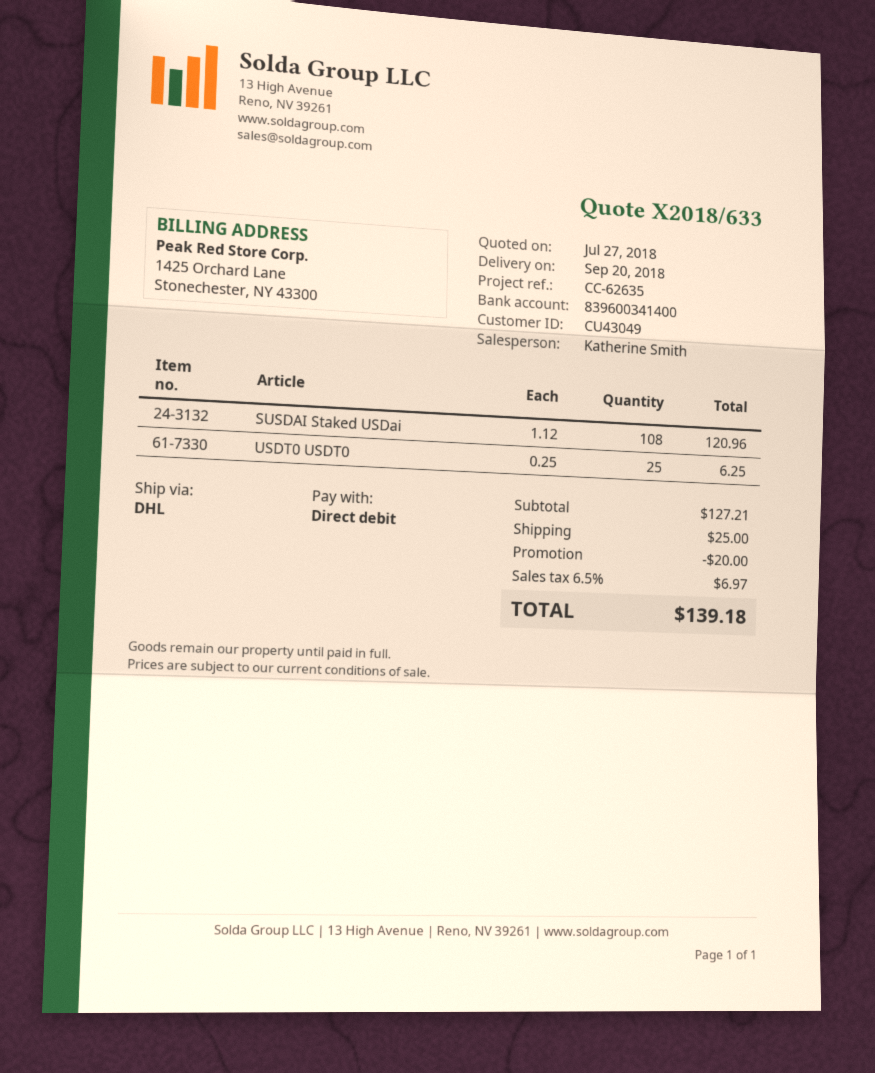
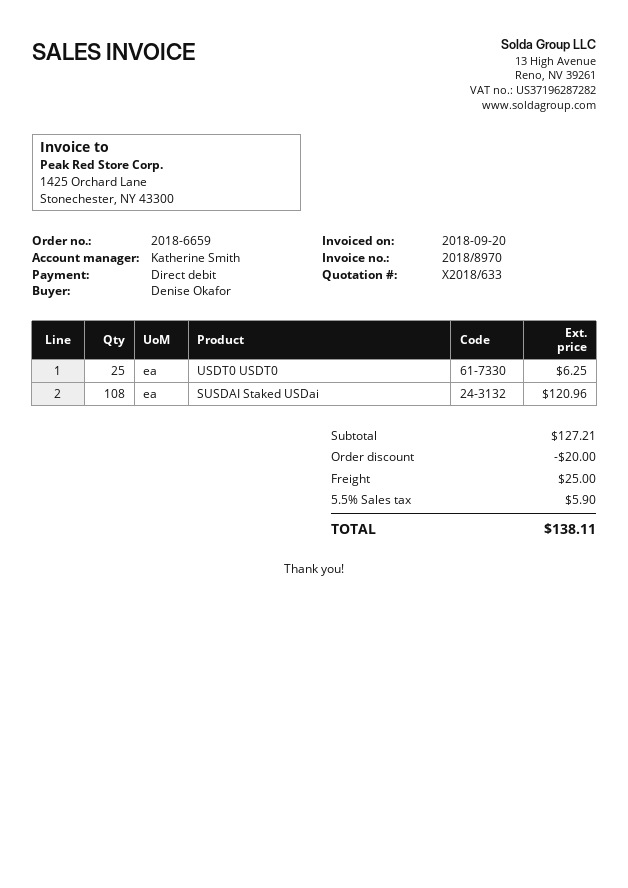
tax: 6.5% = 6.97 -> 5.5% = 5.90
total: 139.18 -> 138.11

